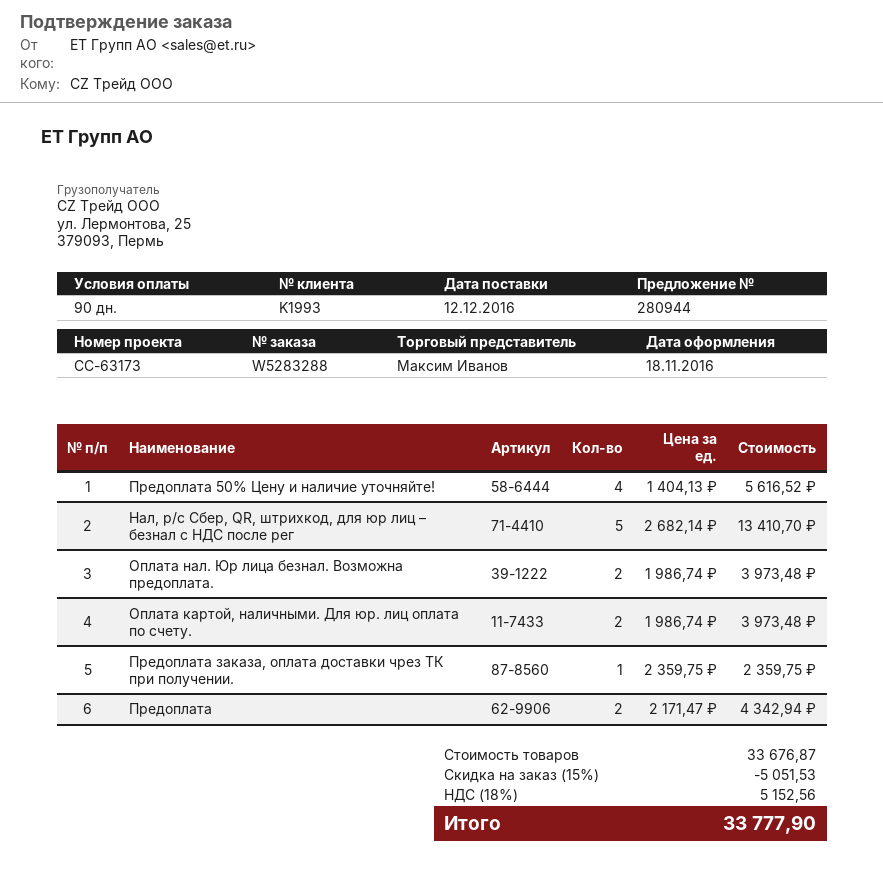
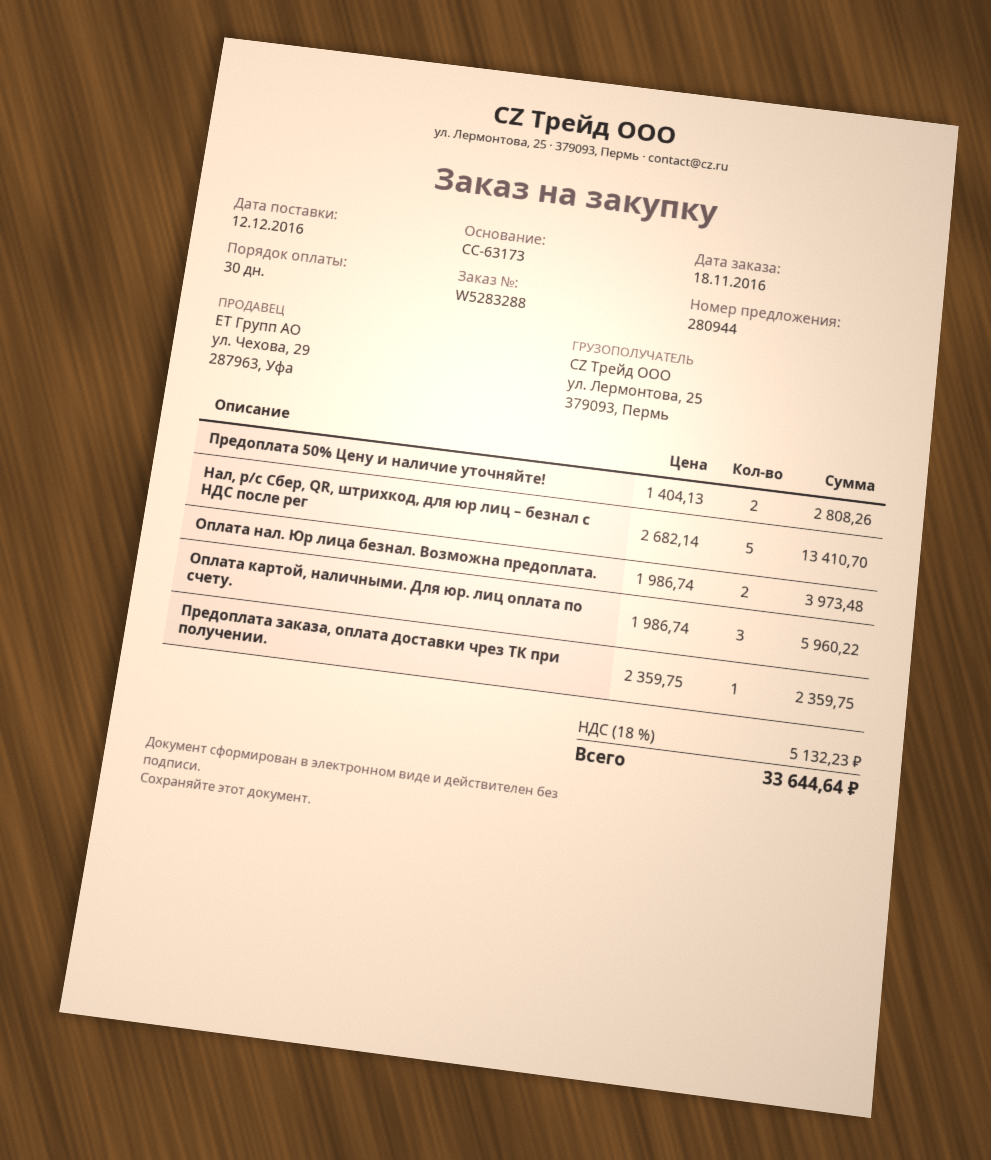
payment terms: 90 days -> 30 days
Предоплата 50% Цену и наличие уточняйте!: 4 x 1404.13 = 5616.52 -> 2 x 1404.13 = 2808.26
Оплата картой, наличными. Для юр. лиц оплата по счету.: 2 x 1986.74 = 3973.48 -> 3 x 1986.74 = 5960.22
Предоплата: 2 x 2171.47 = 4342.94 -> none
discount: 15% = 5051.53 -> none
tax: 18% = 5152.56 -> 18% = 5132.23
total: 33777.90 -> 33644.64

